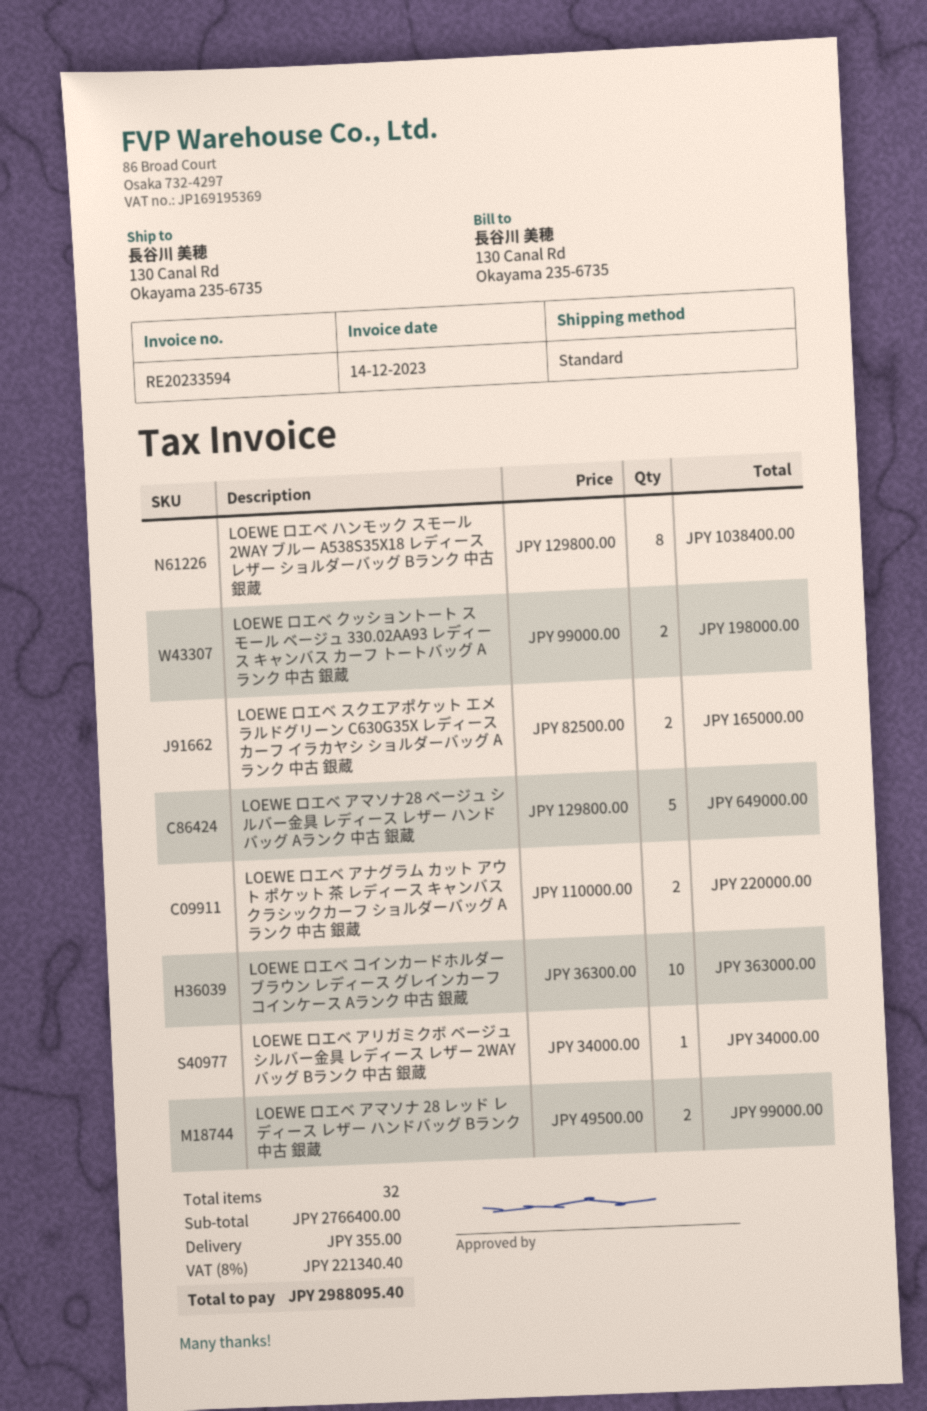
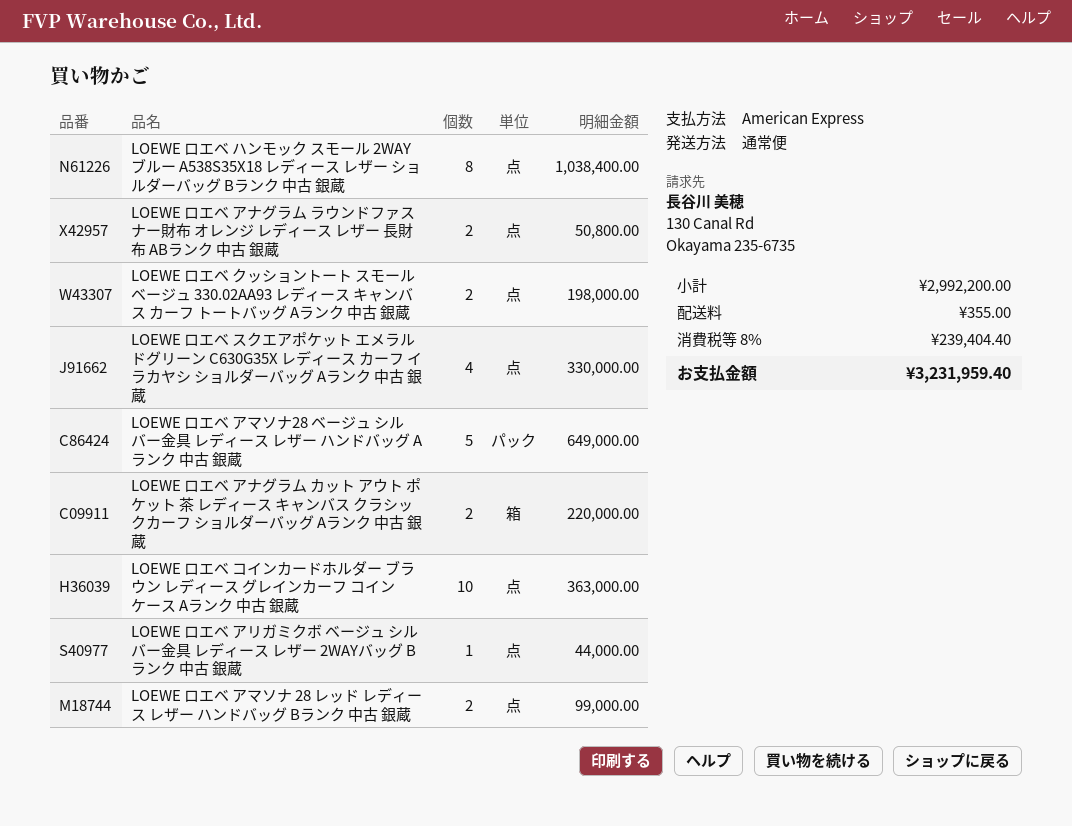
LOEWE ロエベ スクエアポケット エメラルドグリーン C630G35X レディース カーフ イラカヤシ ショルダーバッグ Aランク 中古 銀蔵: 2 for 165000.00 -> 4 for 330000.00
LOEWE ロエベ アリガミクボ ベージュ シルバー金具 レディース レザー 2WAYバッグ Bランク 中古 銀蔵: 1 for 34000.00 -> 1 for 44000.00
LOEWE ロエベ アナグラム ラウンドファスナー財布 オレンジ レディース レザー 長財布 ABランク 中古 銀蔵: none -> 2 for 50800.00
subtotal: 2766400.00 -> 2992200.00
tax: 8% = 221340.40 -> 8% = 239404.40
total: 2988095.40 -> 3231959.40

